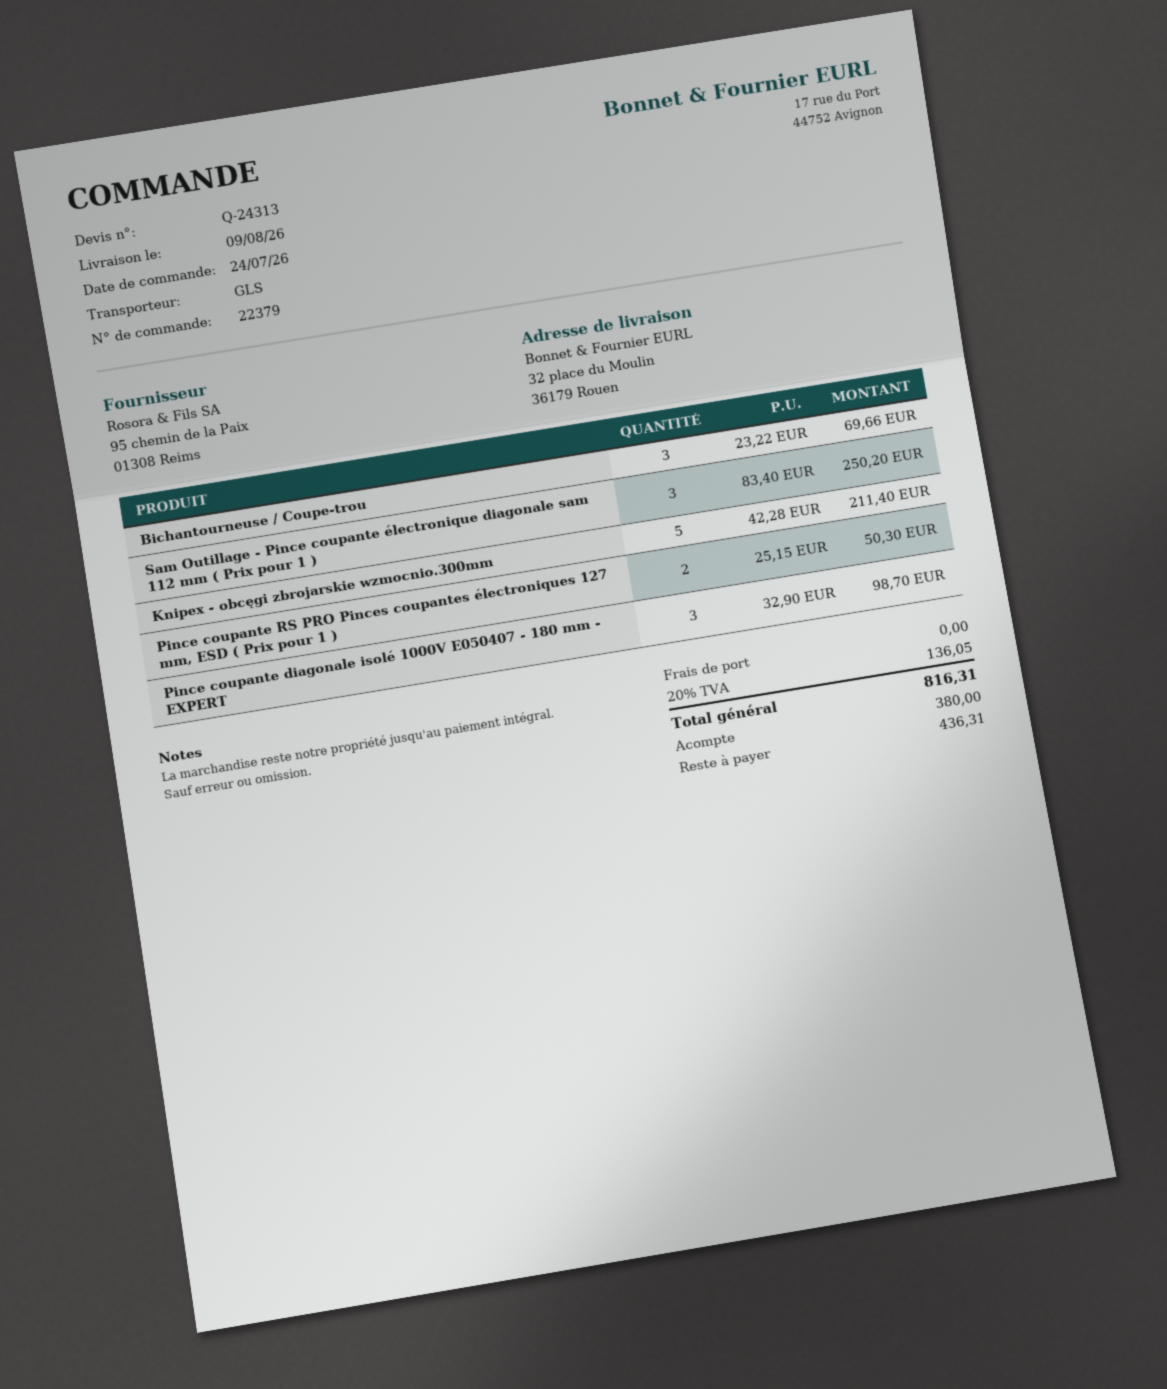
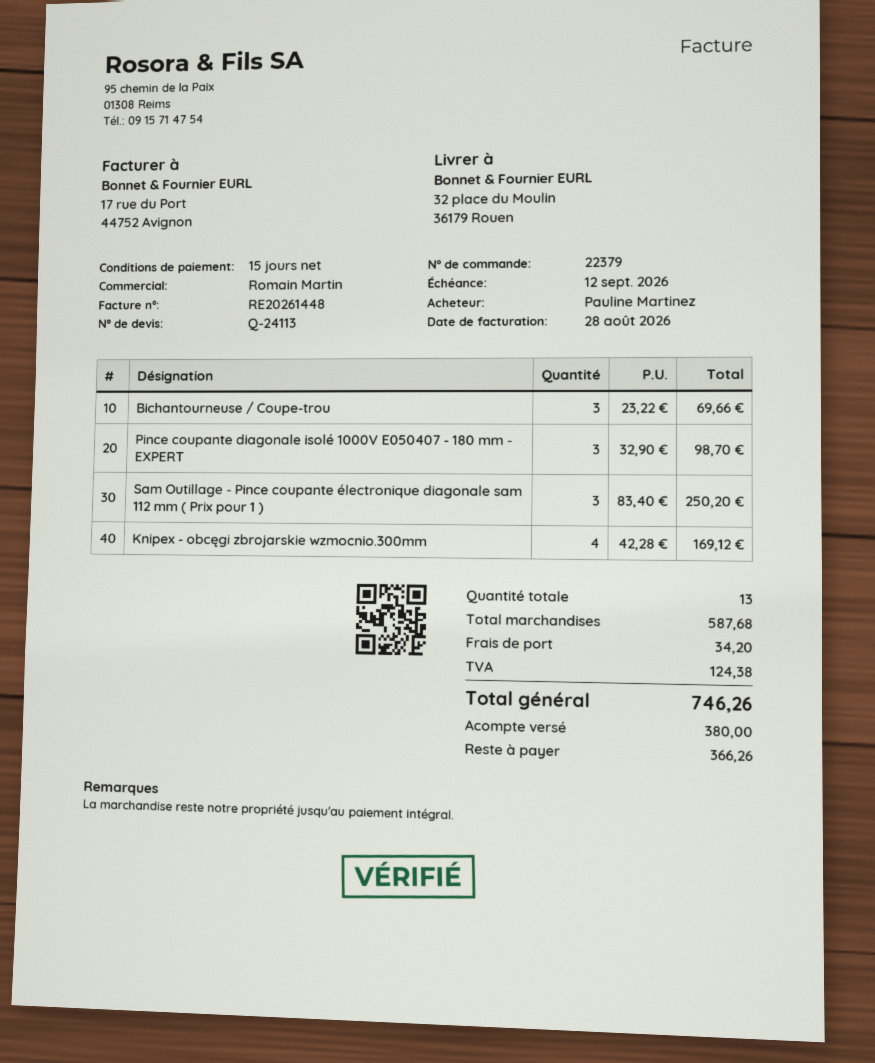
quote number: Q-24313 -> Q-24113
Knipex - obcęgi zbrojarskie wzmocnio.300mm: 5 x 42.28 = 211.40 -> 4 x 42.28 = 169.12
Pince coupante RS PRO Pinces coupantes électroniques 127 mm, ESD ( Prix pour 1 ): 2 x 25.15 = 50.30 -> none
shipping: 0.00 -> 34.20
tax: 136.05 -> 124.38
total: 816.31 -> 746.26
balance: 436.31 -> 366.26

